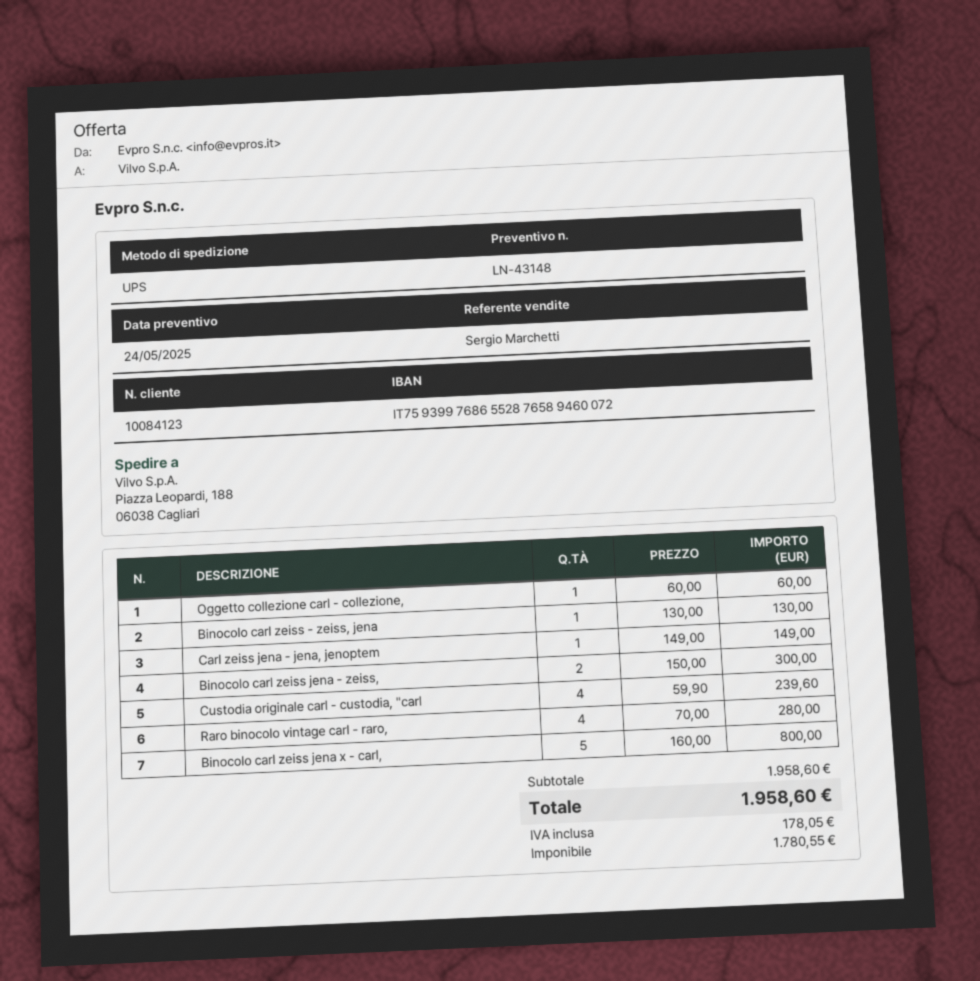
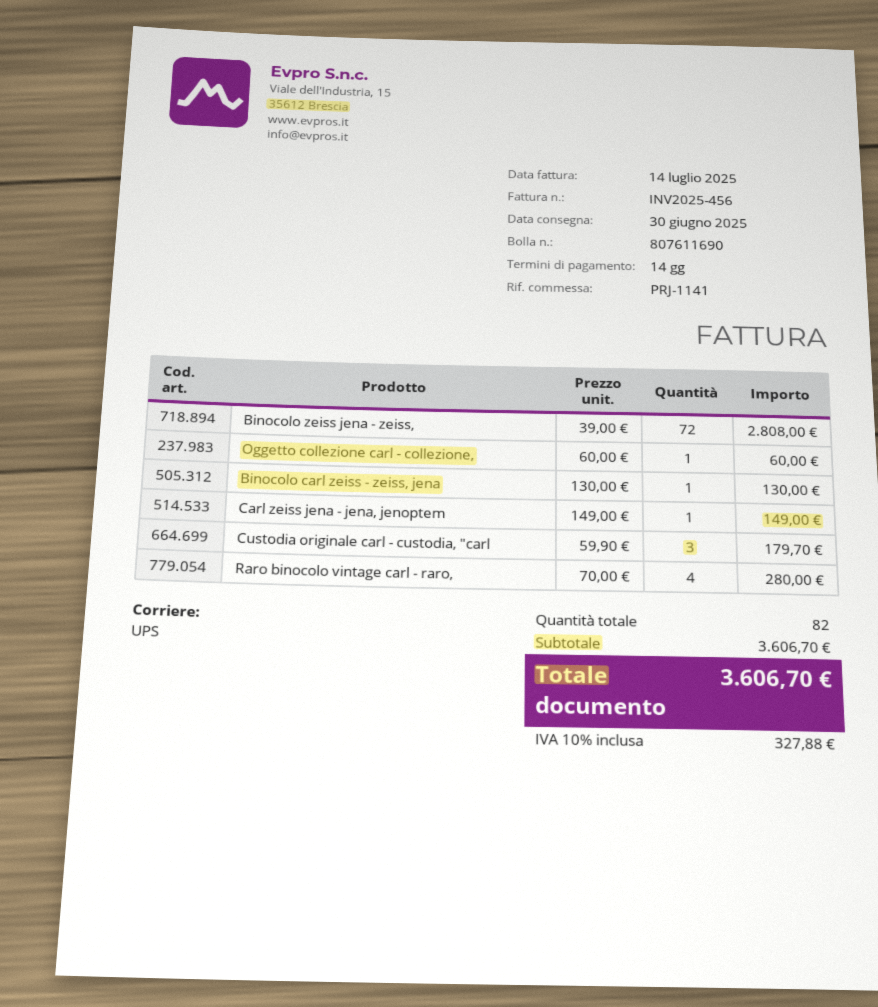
Binocolo carl zeiss jena - zeiss,: 2 x 150.00 = 300.00 -> none
Custodia originale carl - custodia, "carl: 4 x 59.90 = 239.60 -> 3 x 59.90 = 179.70
Binocolo carl zeiss jena x - carl,: 5 x 160.00 = 800.00 -> none
Binocolo zeiss jena - zeiss,: none -> 72 x 39.00 = 2808.00
subtotal: 1958.60 -> 3606.70
tax: 178.05 -> 327.88
total: 1958.60 -> 3606.70

